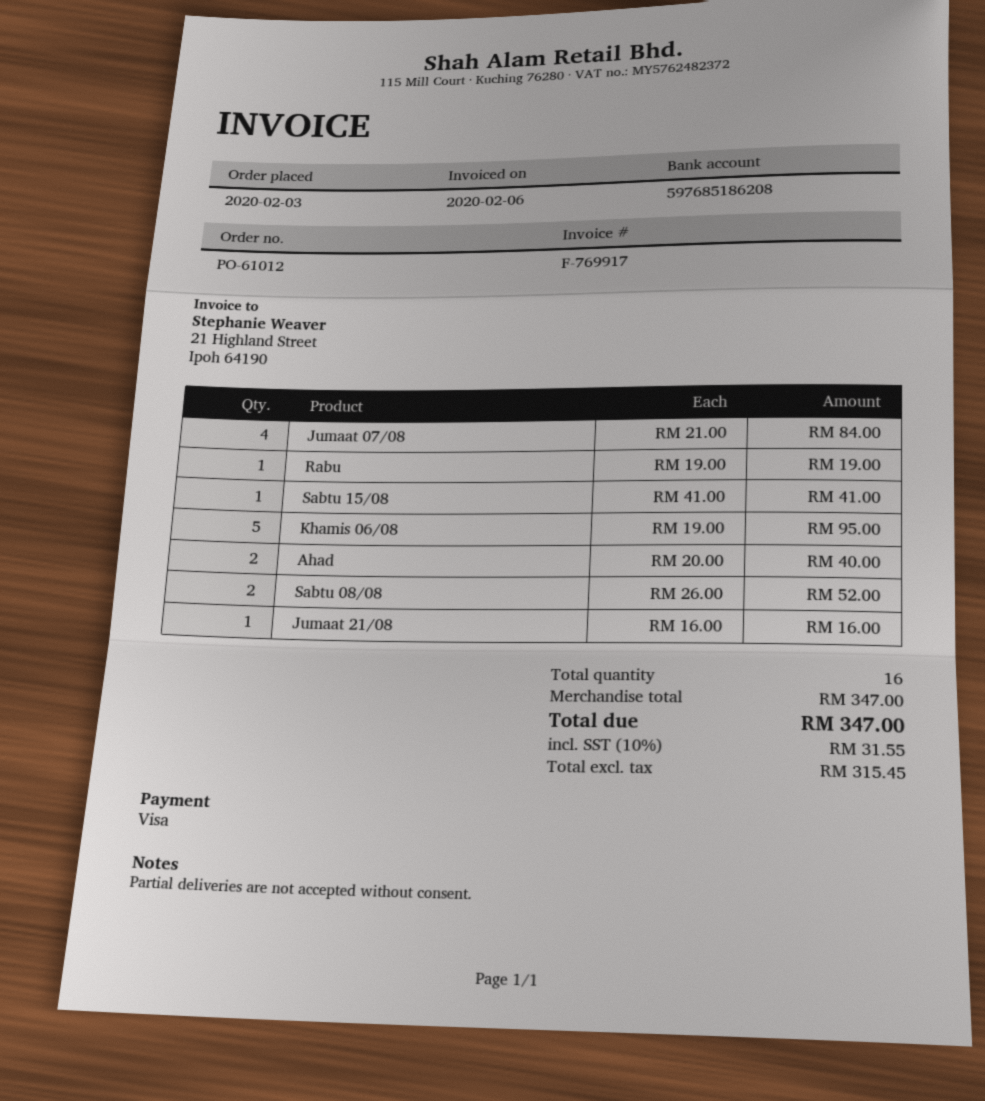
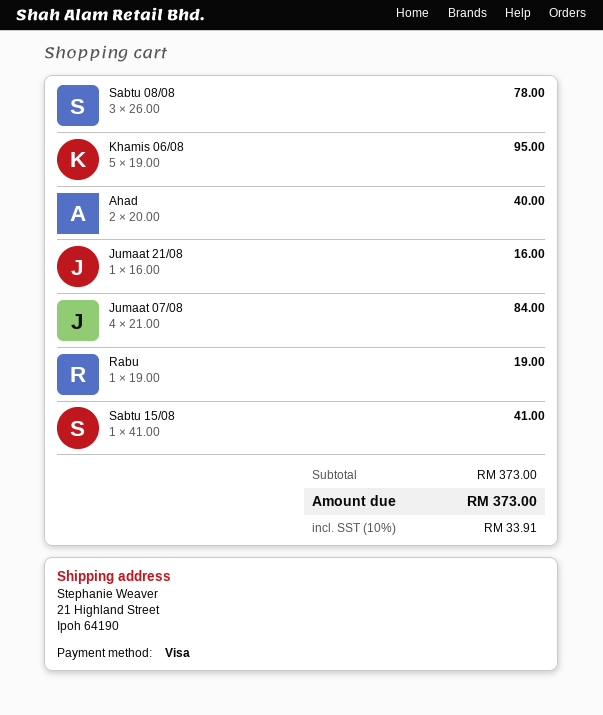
Sabtu 08/08: 2 x 26.00 = 52.00 -> 3 x 26.00 = 78.00
subtotal: 347.00 -> 373.00
tax: 10% = 31.55 -> 10% = 33.91
total: 347.00 -> 373.00

